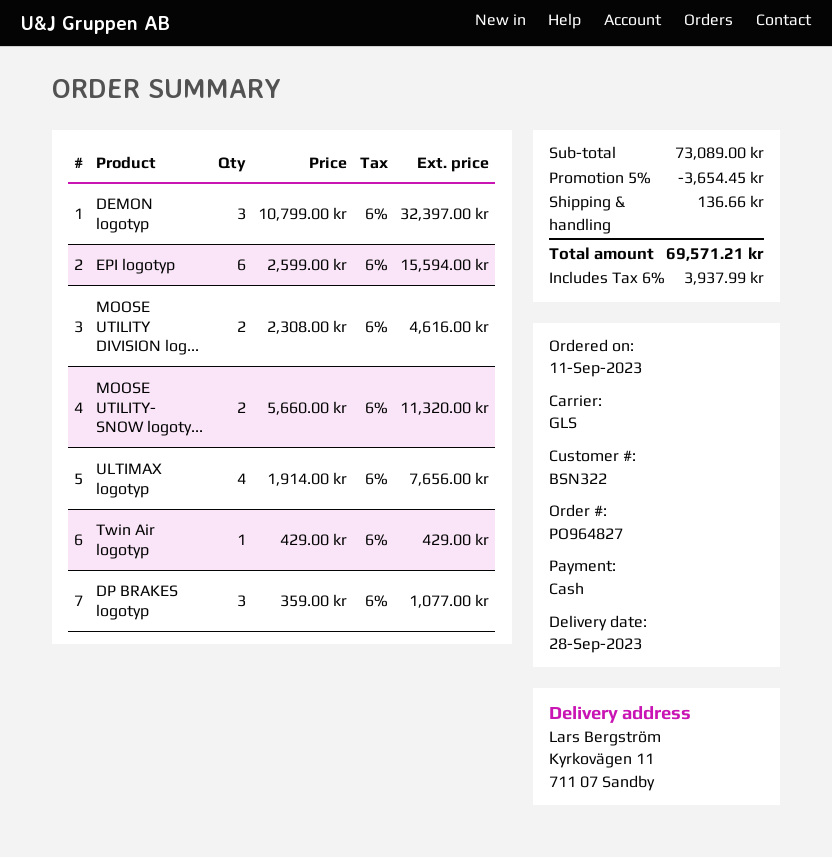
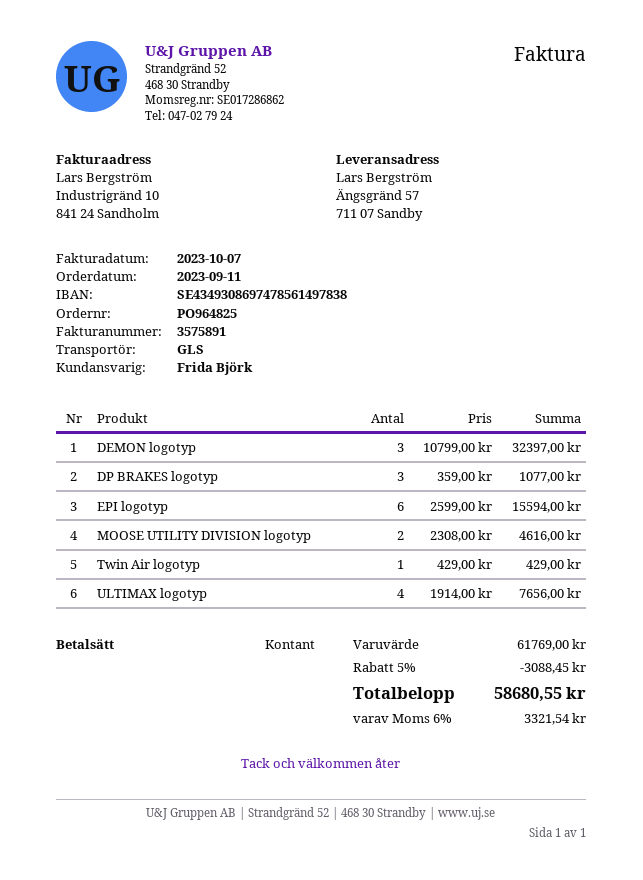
order number: PO964827 -> PO964825
ship to: Kyrkovägen 11, 711 07 Sandby -> Ängsgränd 57, 711 07 Sandby
MOOSE UTILITY- SNOW logoty...: 2 x 5660.00 = 11320.00 -> none
subtotal: 73089.00 -> 61769.00
discount: 5% = 3654.45 -> 5% = 3088.45
shipping: 136.66 -> none
tax: 6% = 3937.99 -> 6% = 3321.54
total: 69571.21 -> 58680.55

